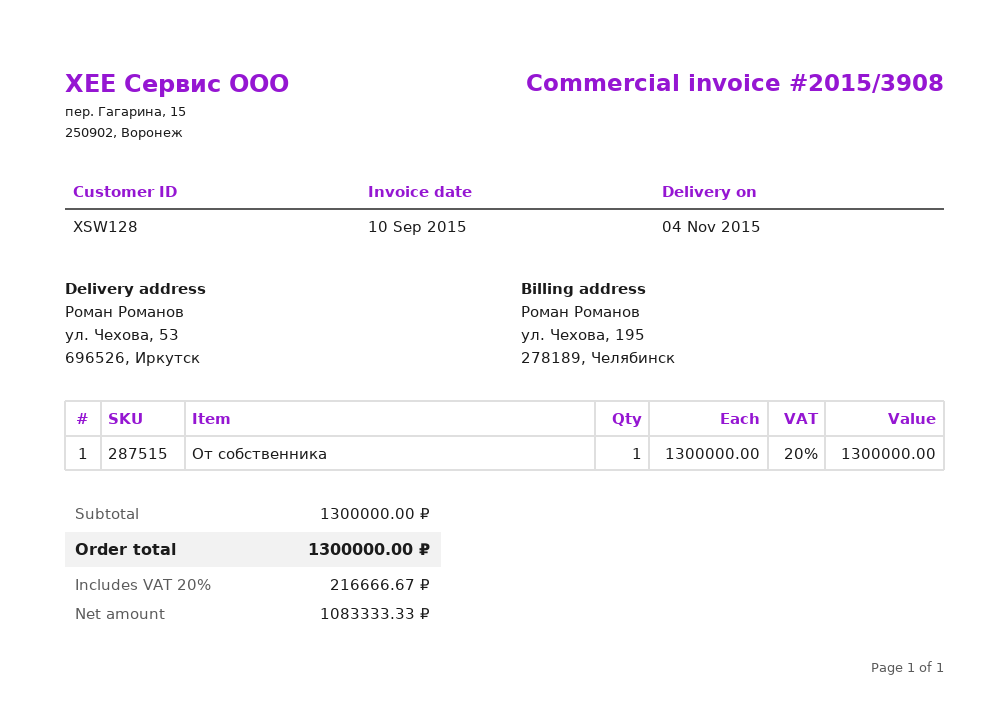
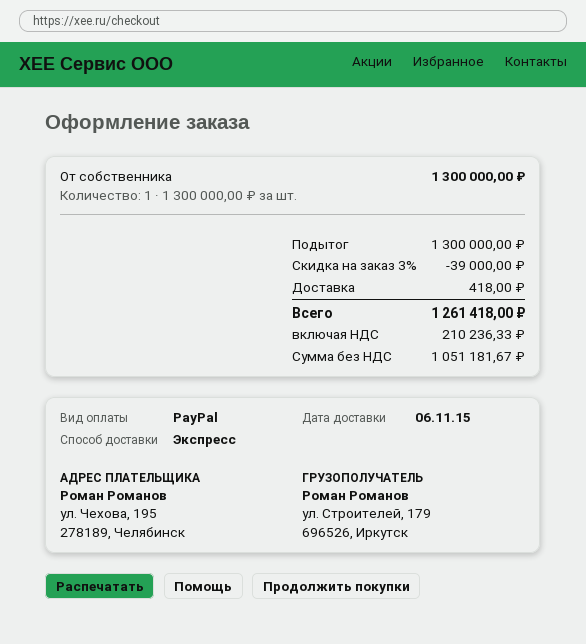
delivery date: 2015-11-04 -> 2015-11-06
ship to: ул. Чехова, 53, 696526, Иркутск -> ул. Строителей, 179, 696526, Иркутск
discount: none -> 3% = 39000.00
shipping: none -> 418.00
net: 1083333.33 -> 1051181.67
tax: 216666.67 -> 210236.33
total: 1300000.00 -> 1261418.00

